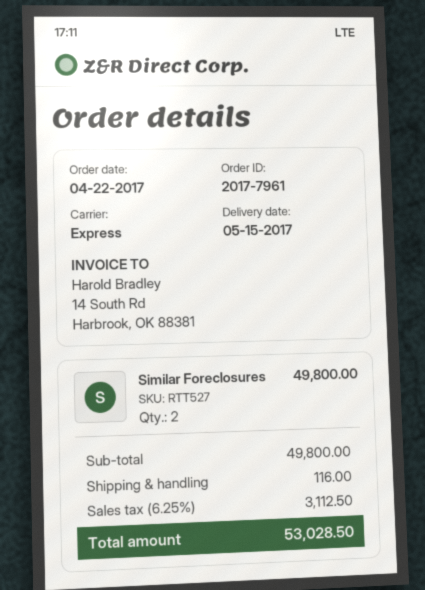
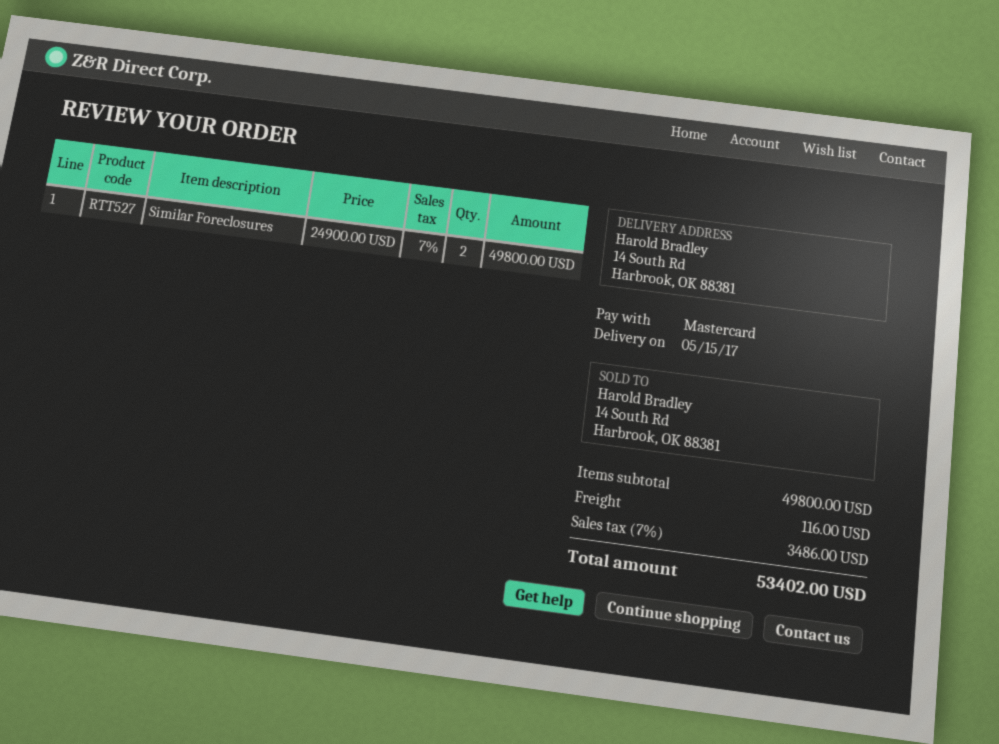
tax: 6.25% = 3112.50 -> 7% = 3486.00
total: 53028.50 -> 53402.00

